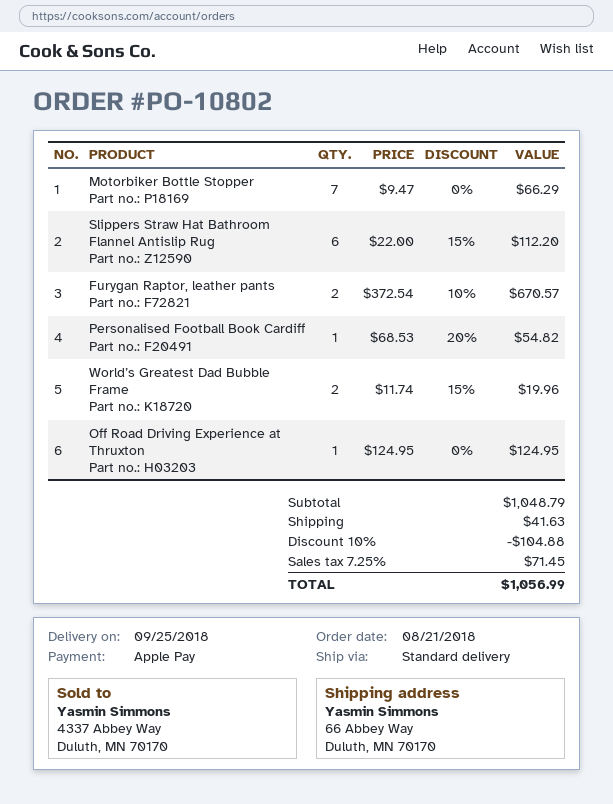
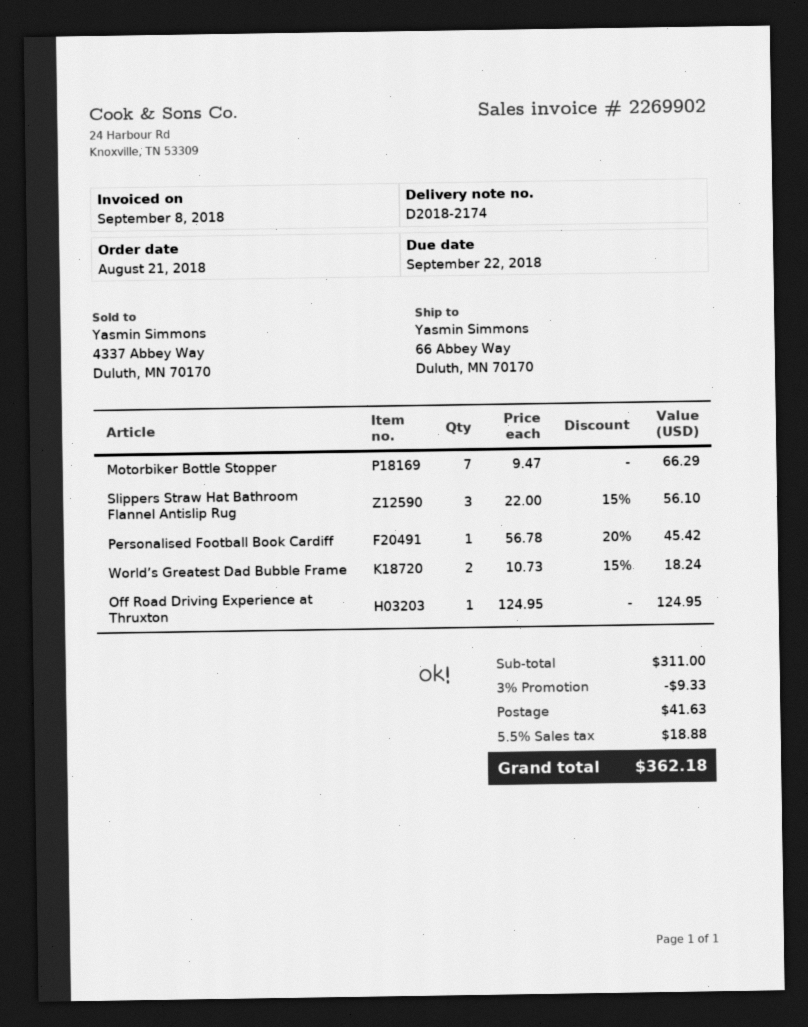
Slippers Straw Hat Bathroom Flannel Antislip Rug: 6 x 22.00 - 15% = 112.20 -> 3 x 22.00 - 15% = 56.10
Furygan Raptor, leather pants: 2 x 372.54 - 10% = 670.57 -> none
Personalised Football Book Cardiff: 1 x 68.53 - 20% = 54.82 -> 1 x 56.78 - 20% = 45.42
World’s Greatest Dad Bubble Frame: 2 x 11.74 - 15% = 19.96 -> 2 x 10.73 - 15% = 18.24
subtotal: 1048.79 -> 311.00
discount: 10% = 104.88 -> 3% = 9.33
tax: 7.25% = 71.45 -> 5.5% = 18.88
total: 1056.99 -> 362.18

